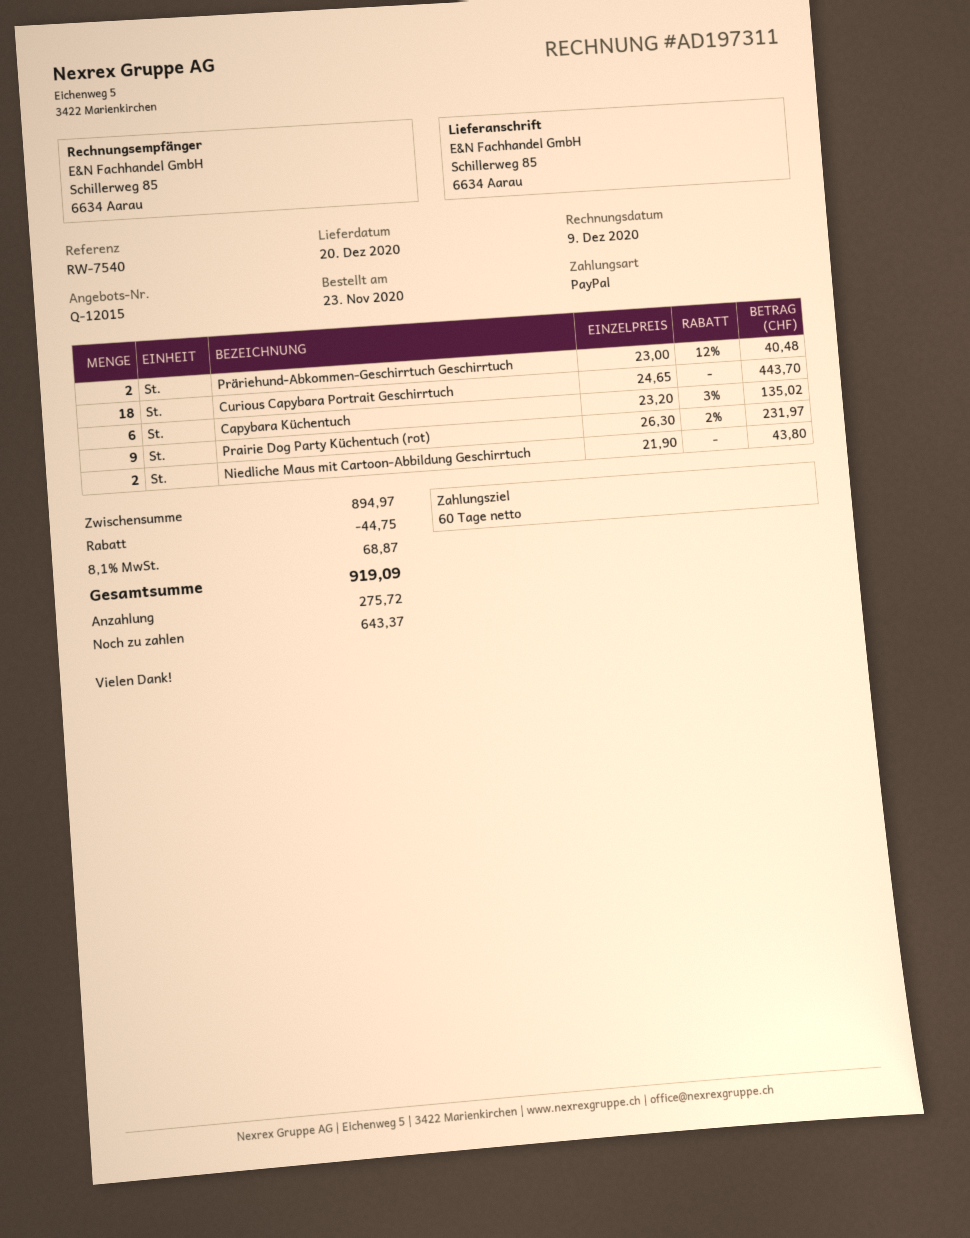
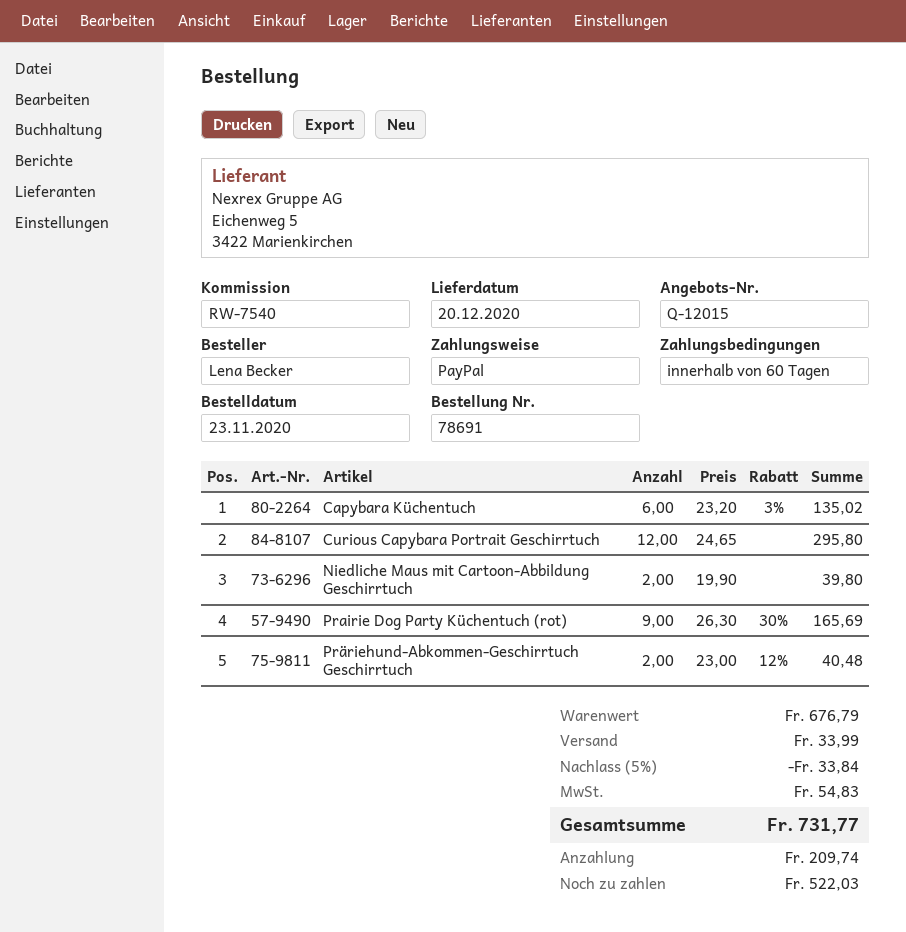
Curious Capybara Portrait Geschirrtuch: 18 x 24.65 = 443.70 -> 12 x 24.65 = 295.80
Prairie Dog Party Küchentuch (rot): 9 x 26.30 - 2% = 231.97 -> 9 x 26.30 - 30% = 165.69
Niedliche Maus mit Cartoon-Abbildung Geschirrtuch: 2 x 21.90 = 43.80 -> 2 x 19.90 = 39.80
subtotal: 894.97 -> 676.79
discount: 44.75 -> 33.84
shipping: none -> 33.99
tax: 68.87 -> 54.83
total: 919.09 -> 731.77
deposit: 275.72 -> 209.74
balance: 643.37 -> 522.03

